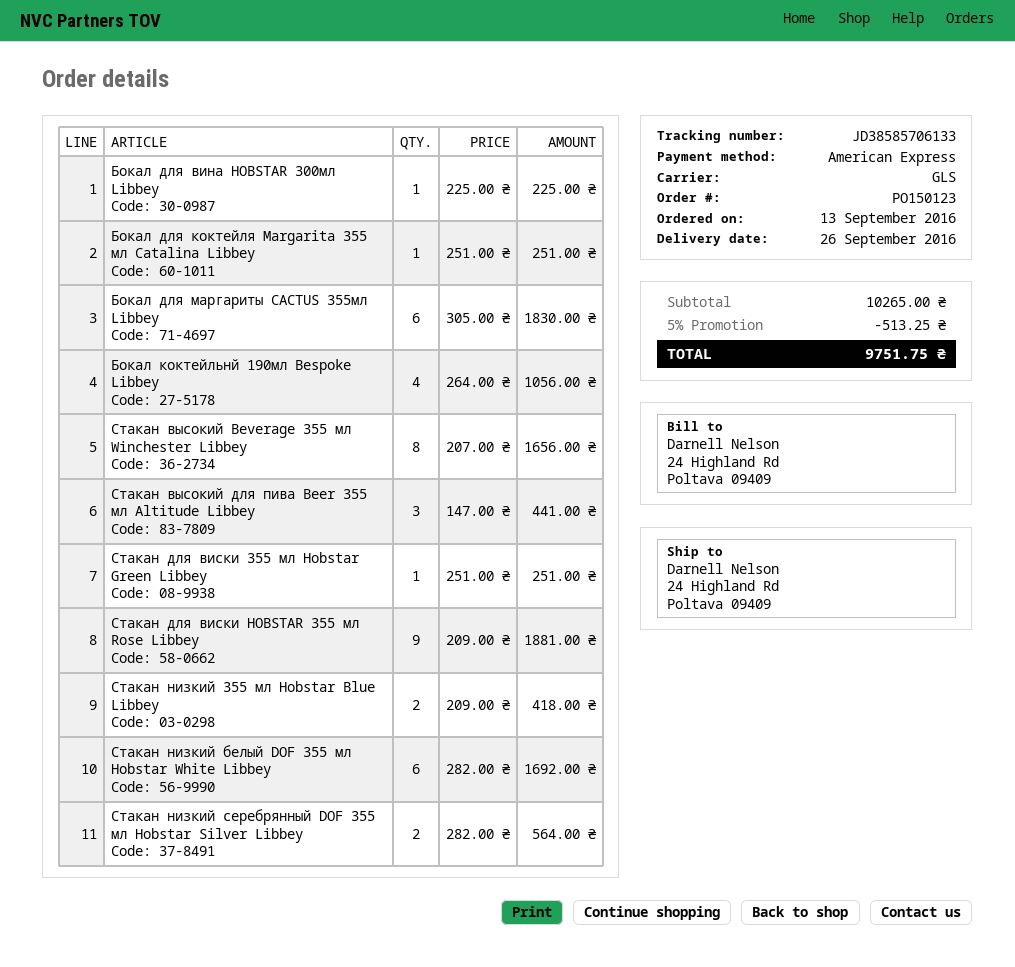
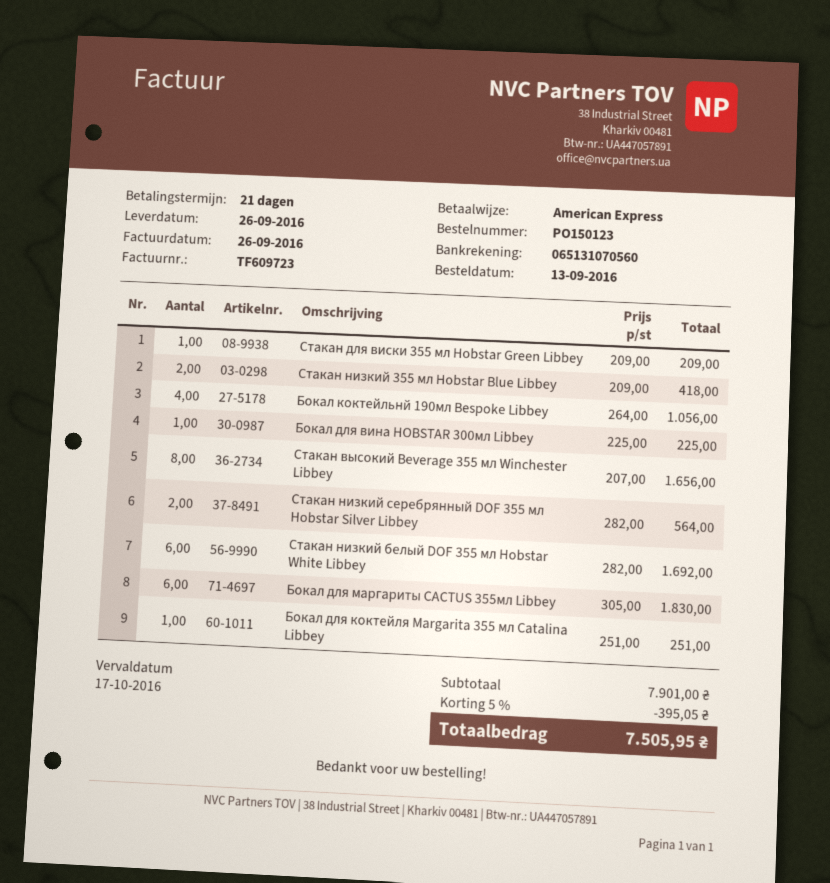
Стакан высокий для пива Beer 355 мл Altitude Libbey: 3 x 147.00 = 441.00 -> none
Стакан для виски 355 мл Hobstar Green Libbey: 1 x 251.00 = 251.00 -> 1 x 209.00 = 209.00
Стакан для виски HOBSTAR 355 мл Rose Libbey: 9 x 209.00 = 1881.00 -> none
subtotal: 10265.00 -> 7901.00
discount: 5% = 513.25 -> 5% = 395.05
total: 9751.75 -> 7505.95

